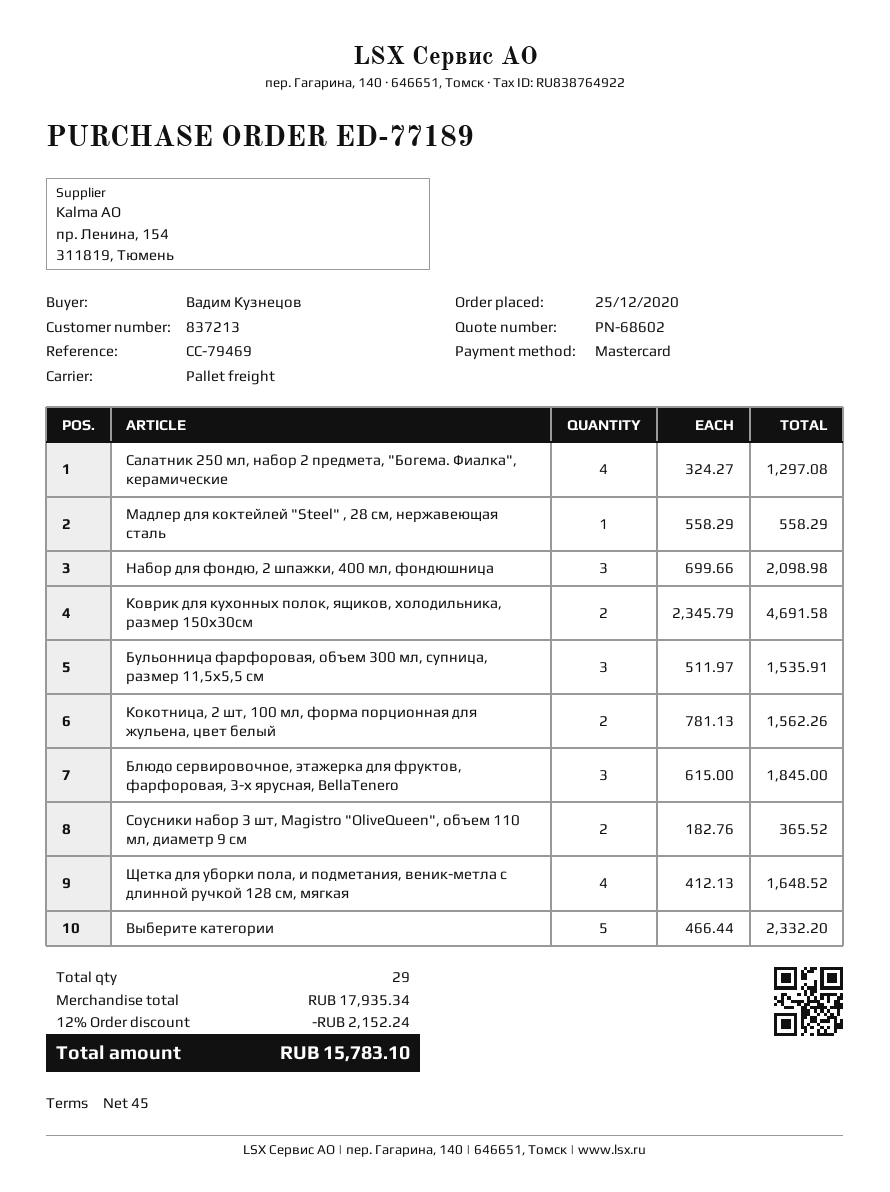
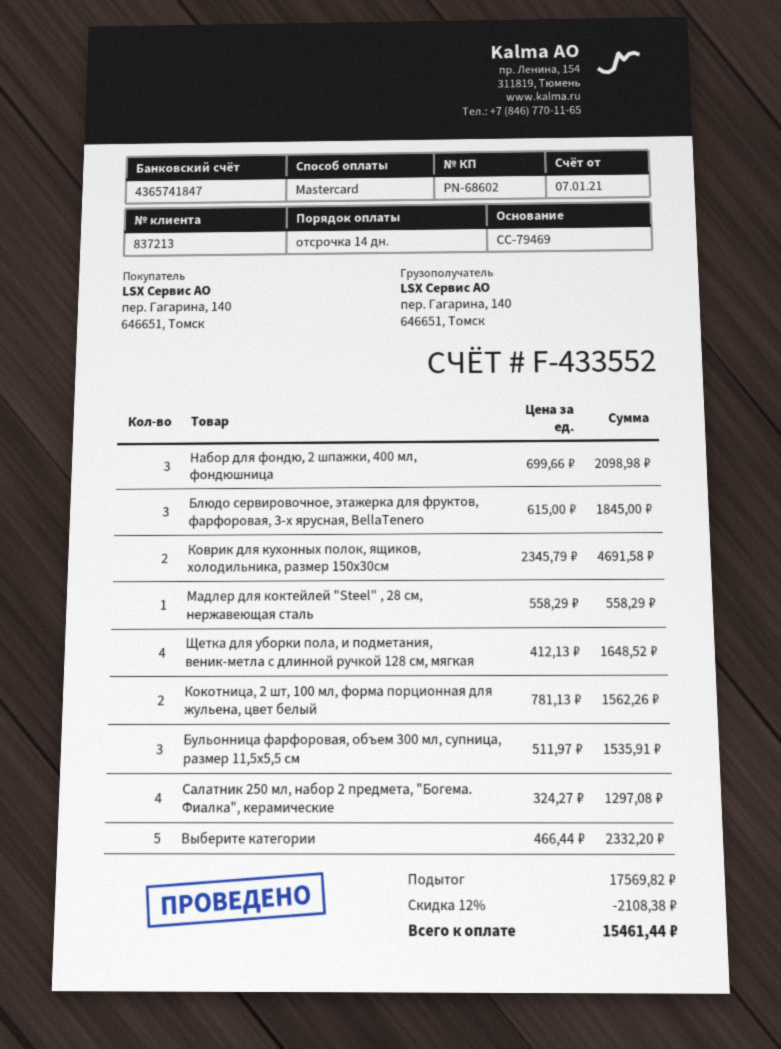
payment terms: 45 days -> 14 days
Соусники набор 3 шт, Magistro "OliveQueen", объем 110 мл, диаметр 9 см: 2 x 182.76 = 365.52 -> none
subtotal: 17935.34 -> 17569.82
discount: 12% = 2152.24 -> 12% = 2108.38
total: 15783.10 -> 15461.44

